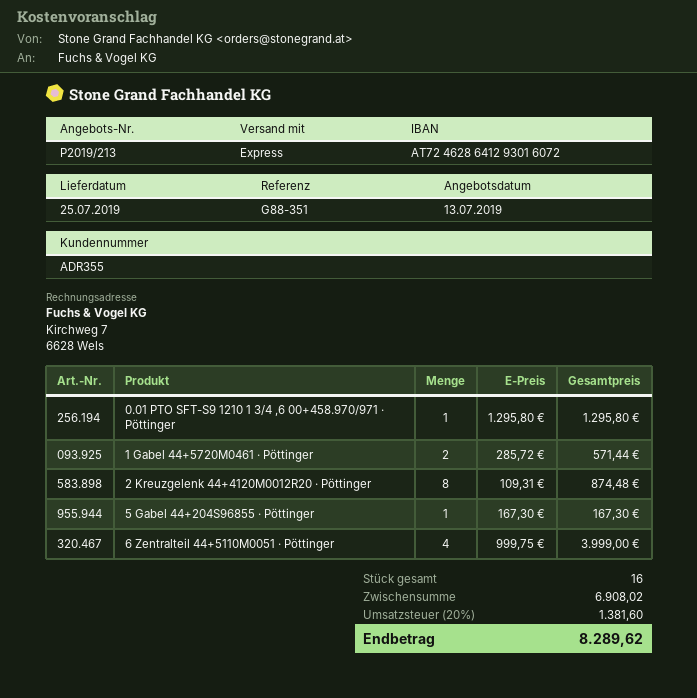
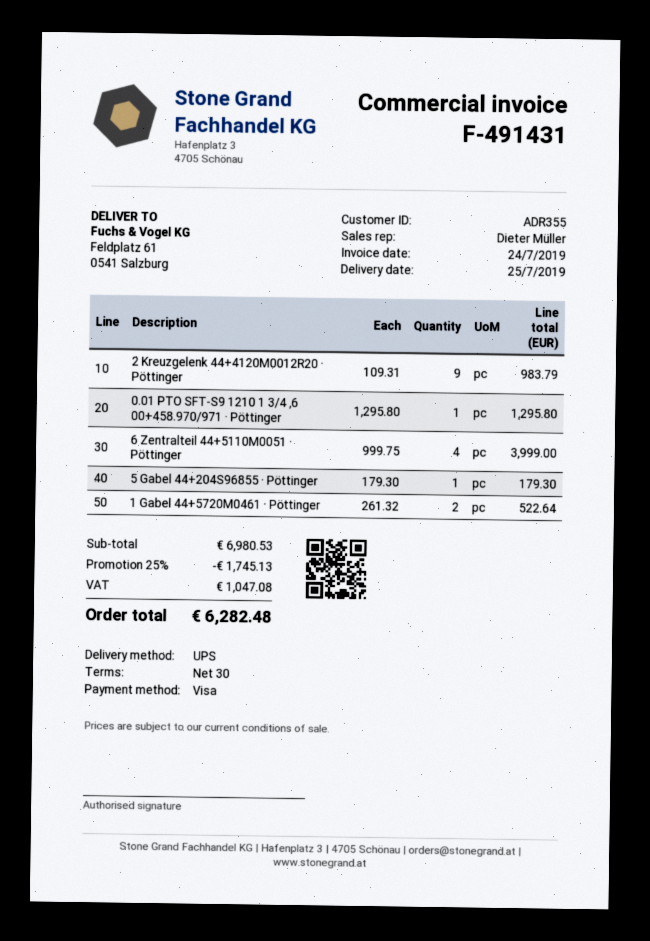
shipping method: express -> UPS
1 Gabel 44+5720M0461 · Pöttinger: 2 x 285.72 = 571.44 -> 2 x 261.32 = 522.64
2 Kreuzgelenk 44+4120M0012R20 · Pöttinger: 8 x 109.31 = 874.48 -> 9 x 109.31 = 983.79
5 Gabel 44+204S96855 · Pöttinger: 1 x 167.30 = 167.30 -> 1 x 179.30 = 179.30
subtotal: 6908.02 -> 6980.53
discount: none -> 25% = 1745.13
tax: 1381.60 -> 1047.08
total: 8289.62 -> 6282.48

